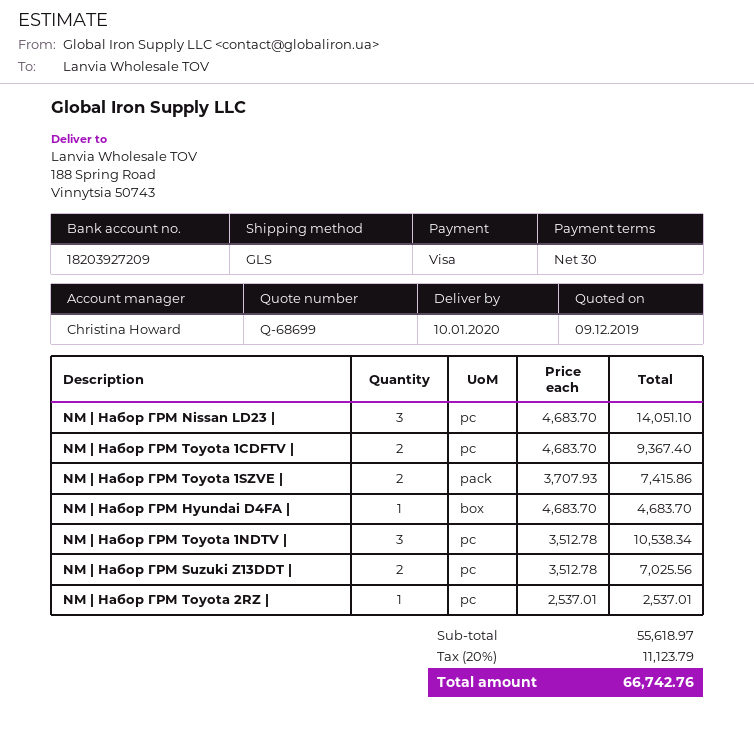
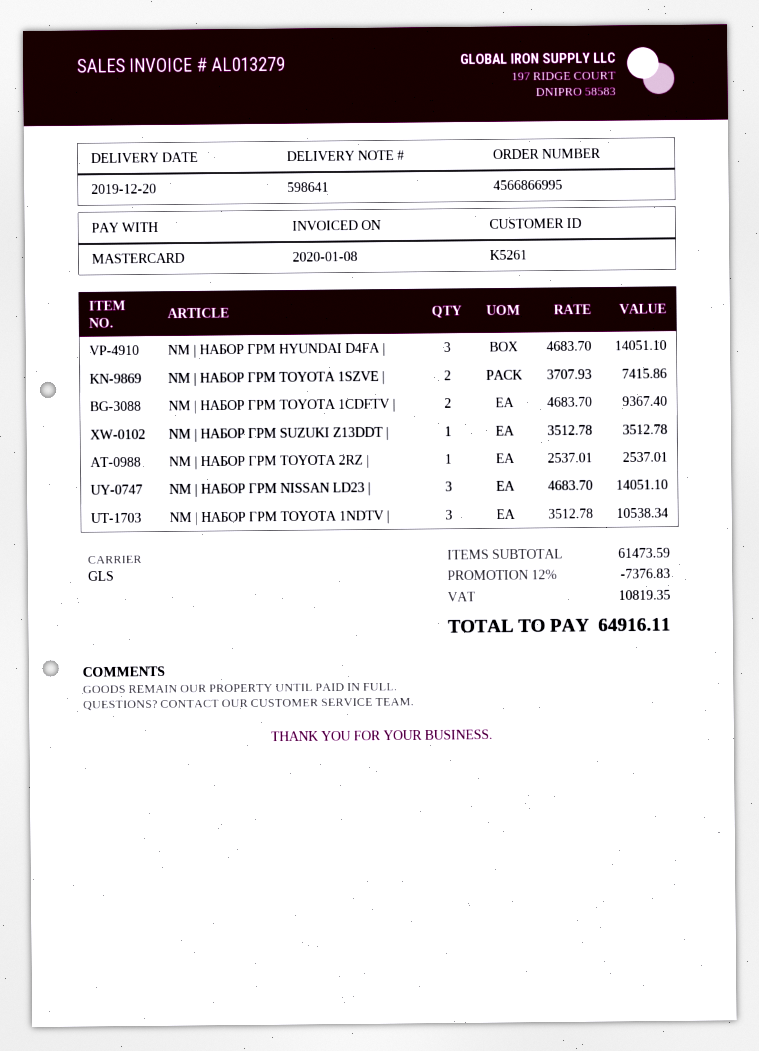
delivery date: 2020-01-10 -> 2019-12-20
payment method: Visa -> Mastercard
NM | Набор ГРМ Hyundai D4FA |: 1 x 4683.70 = 4683.70 -> 3 x 4683.70 = 14051.10
NM | Набор ГРМ Suzuki Z13DDT |: 2 x 3512.78 = 7025.56 -> 1 x 3512.78 = 3512.78
subtotal: 55618.97 -> 61473.59
discount: none -> 12% = 7376.83
tax: 11123.79 -> 10819.35
total: 66742.76 -> 64916.11

